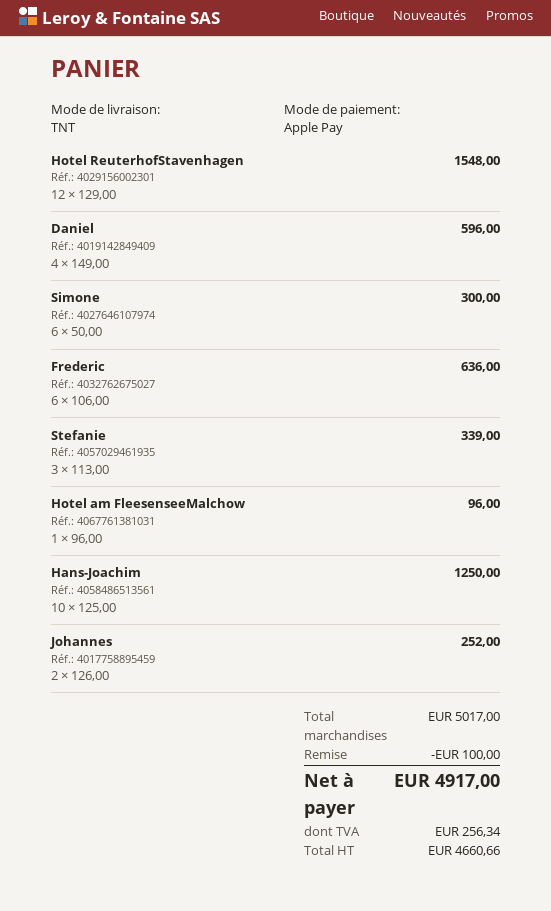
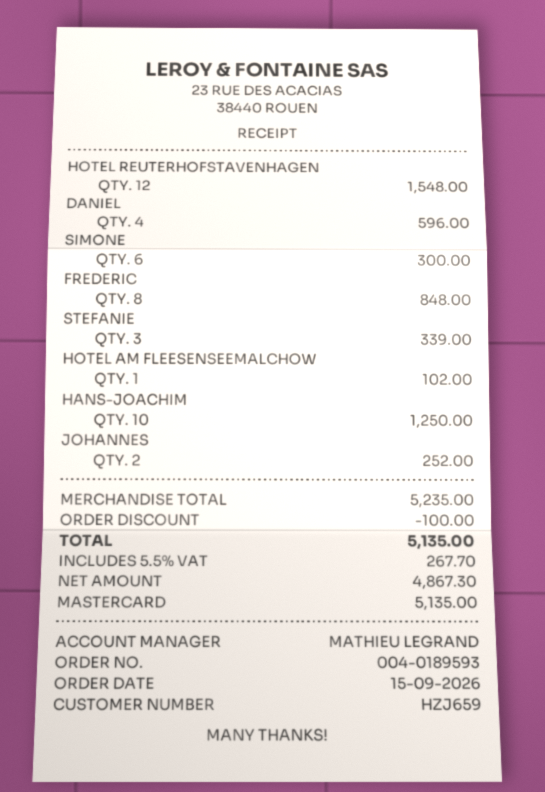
payment method: Apple Pay -> Mastercard
Frederic: 6 for 636.00 -> 8 for 848.00
Hotel am FleesenseeMalchow: 1 for 96.00 -> 1 for 102.00
subtotal: 5017.00 -> 5235.00
net: 4660.66 -> 4867.30
tax: 256.34 -> 267.70
total: 4917.00 -> 5135.00

